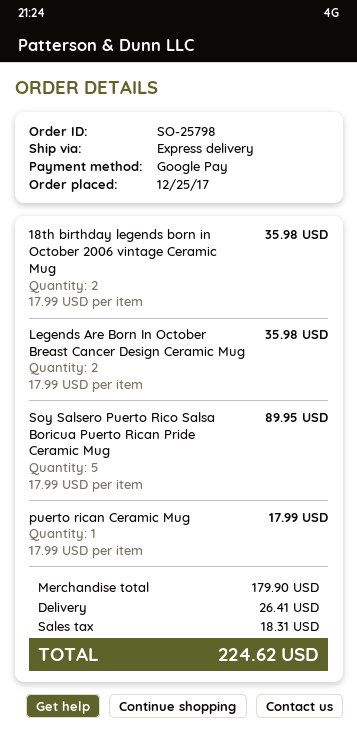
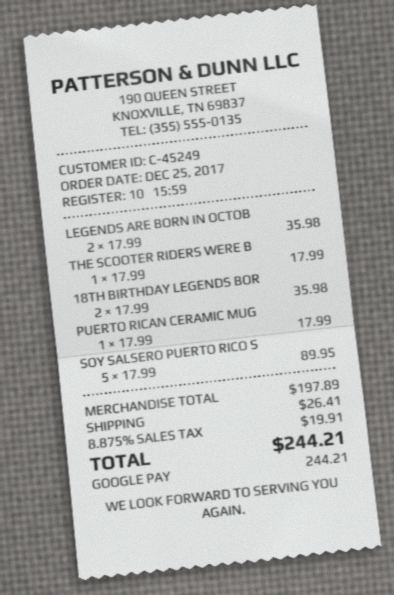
THE SCOOTER RIDERS WERE B: none -> 1 x 17.99 = 17.99
subtotal: 179.90 -> 197.89
tax: 18.31 -> 19.91
total: 224.62 -> 244.21

